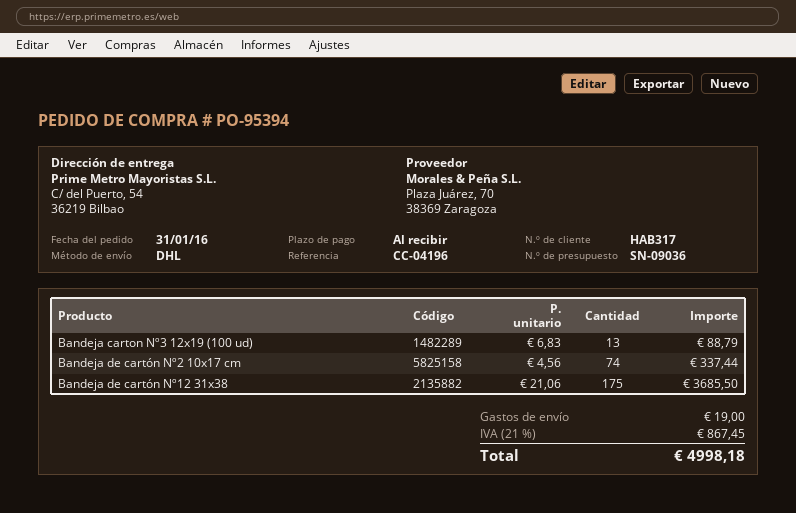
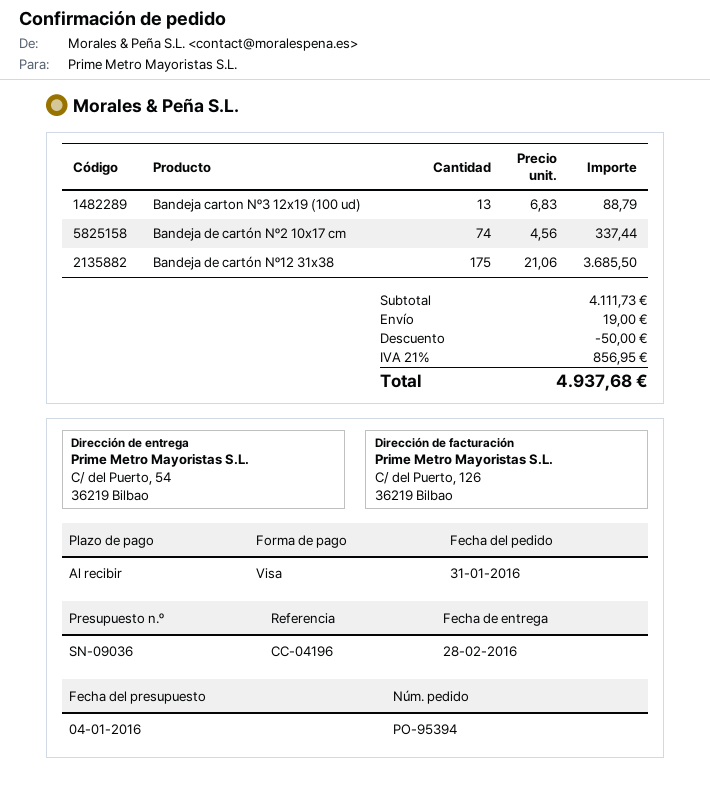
discount: none -> 50.00
tax: 21% = 867.45 -> 21% = 856.95
total: 4998.18 -> 4937.68

